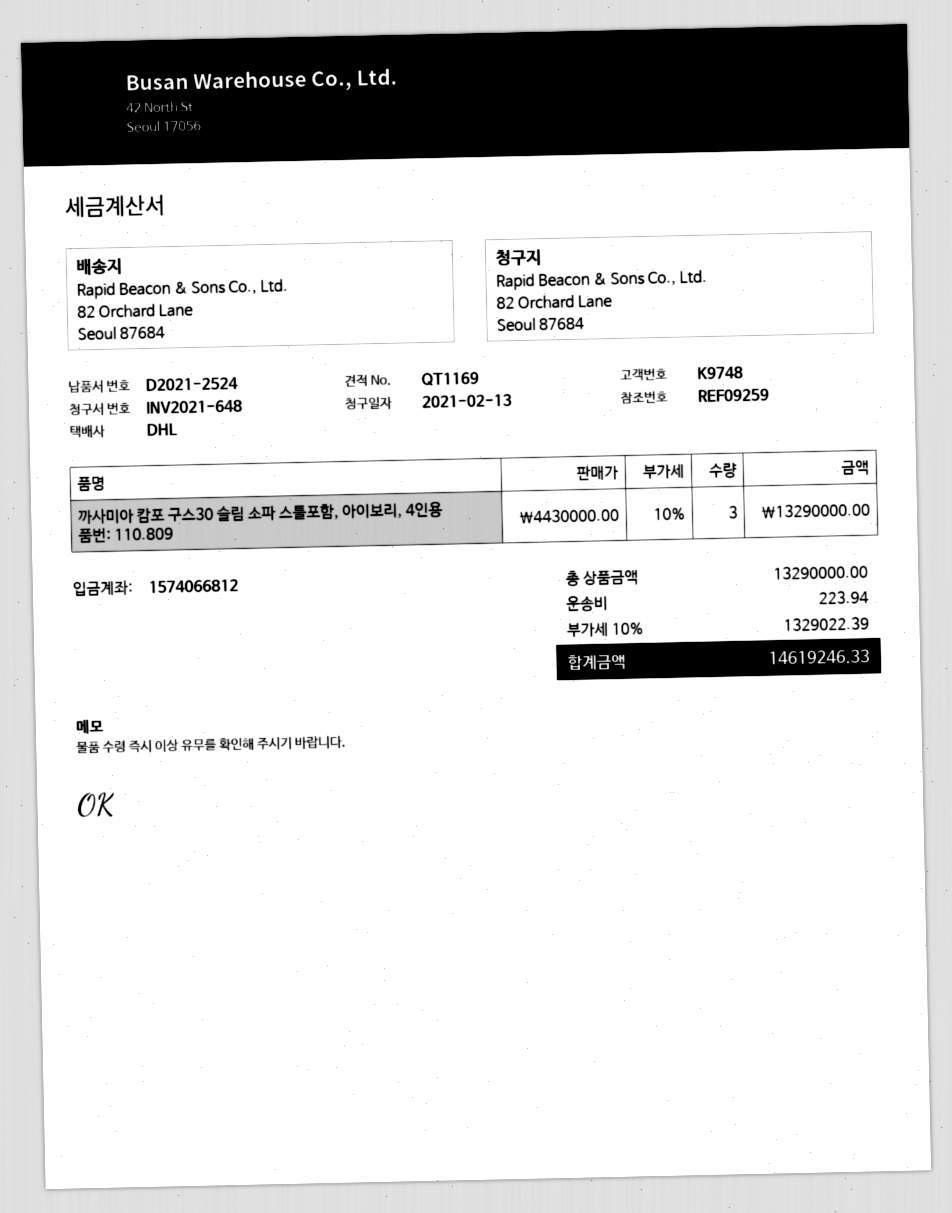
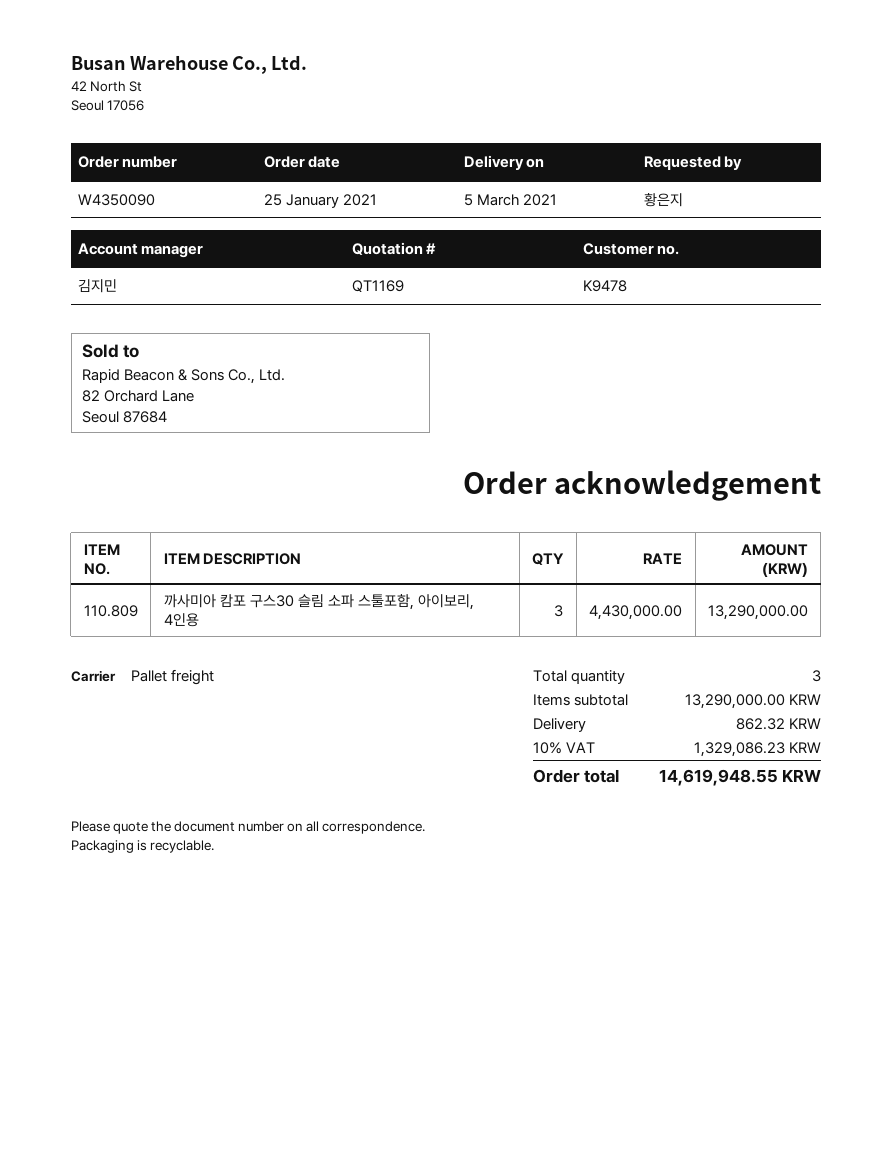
customer number: K9748 -> K9478
shipping method: DHL -> pallet freight
shipping: 223.94 -> 862.32
tax: 10% = 1329022.39 -> 10% = 1329086.23
total: 14619246.33 -> 14619948.55

